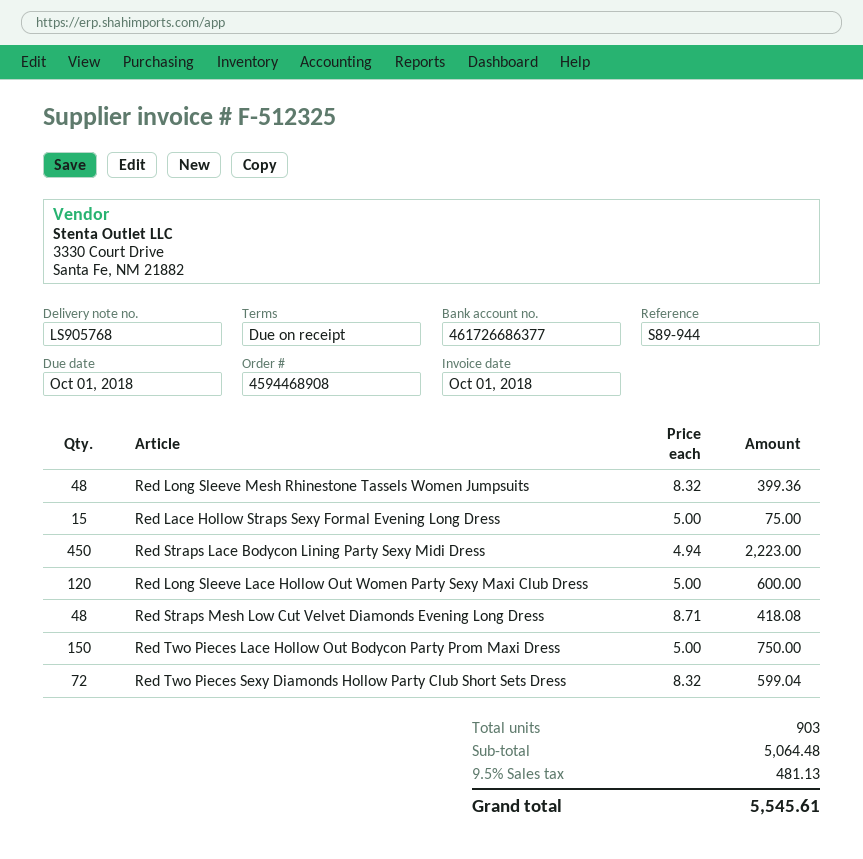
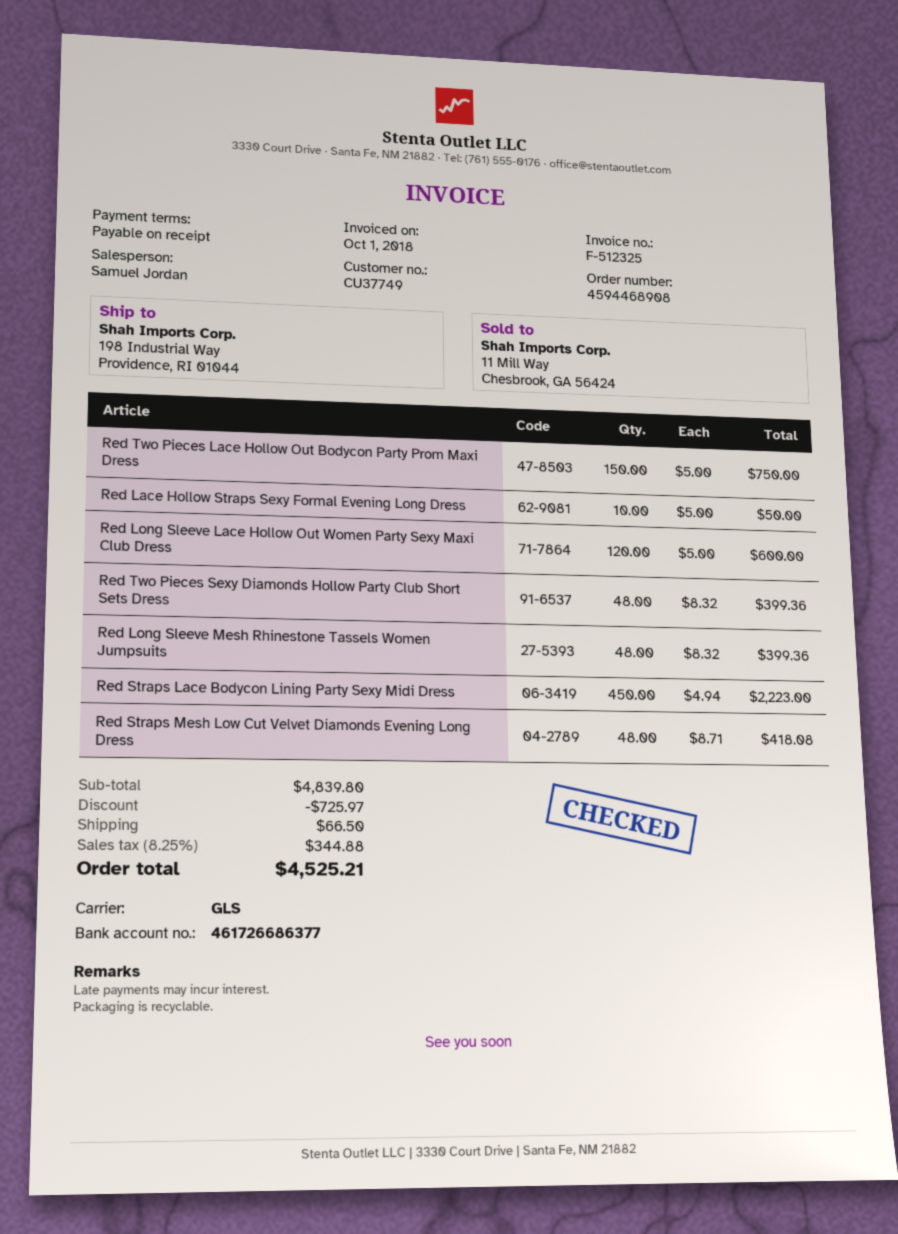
Red Lace Hollow Straps Sexy Formal Evening Long Dress: 15 x 5.00 = 75.00 -> 10 x 5.00 = 50.00
Red Two Pieces Sexy Diamonds Hollow Party Club Short Sets Dress: 72 x 8.32 = 599.04 -> 48 x 8.32 = 399.36
subtotal: 5064.48 -> 4839.80
discount: none -> 725.97
shipping: none -> 66.50
tax: 9.5% = 481.13 -> 8.25% = 344.88
total: 5545.61 -> 4525.21

